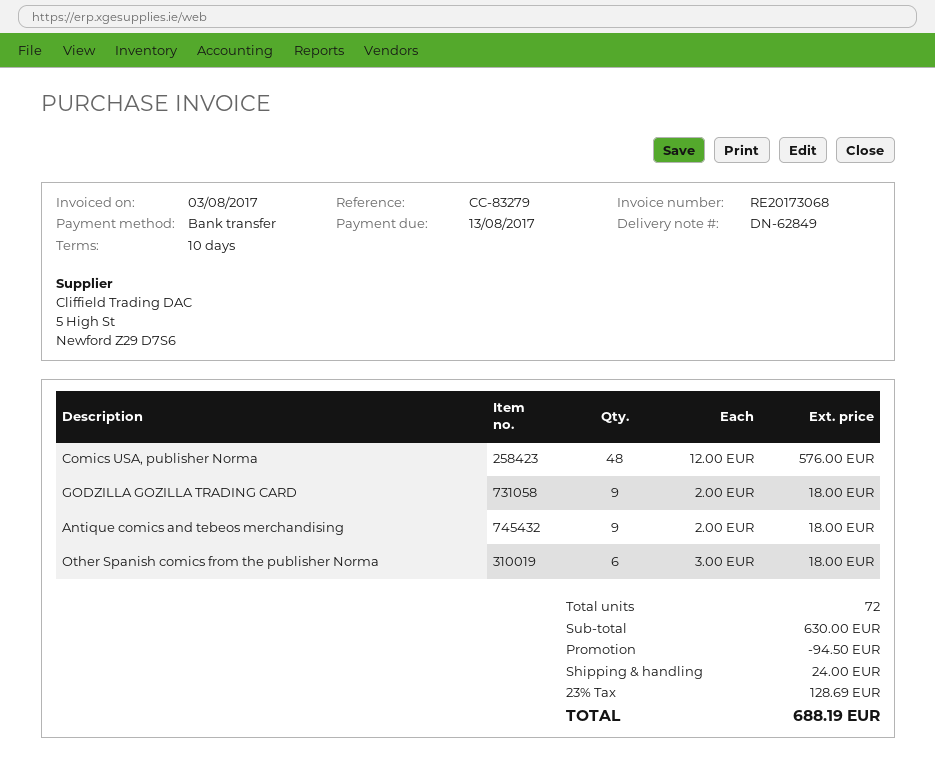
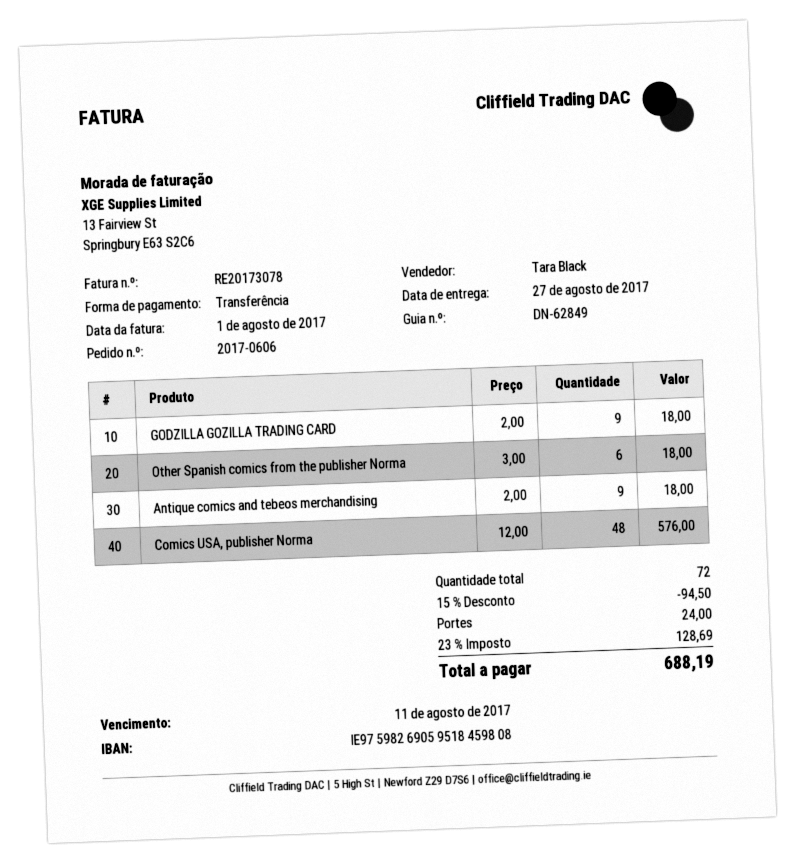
invoice number: RE20173068 -> RE20173078
invoice date: 2017-08-03 -> 2017-08-01
due date: 2017-08-13 -> 2017-08-11

